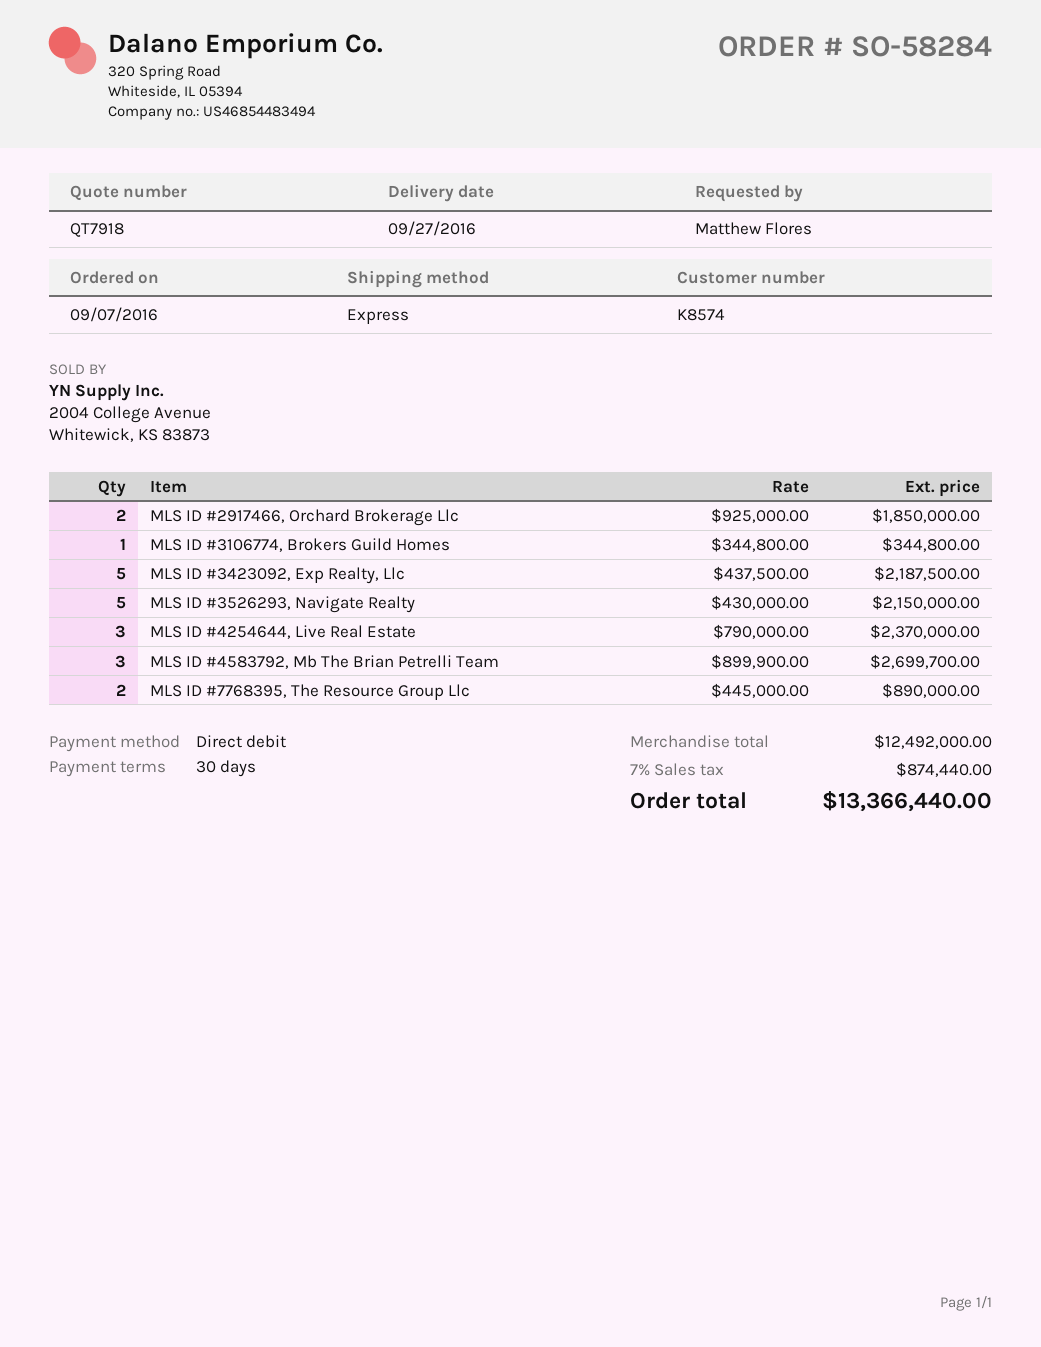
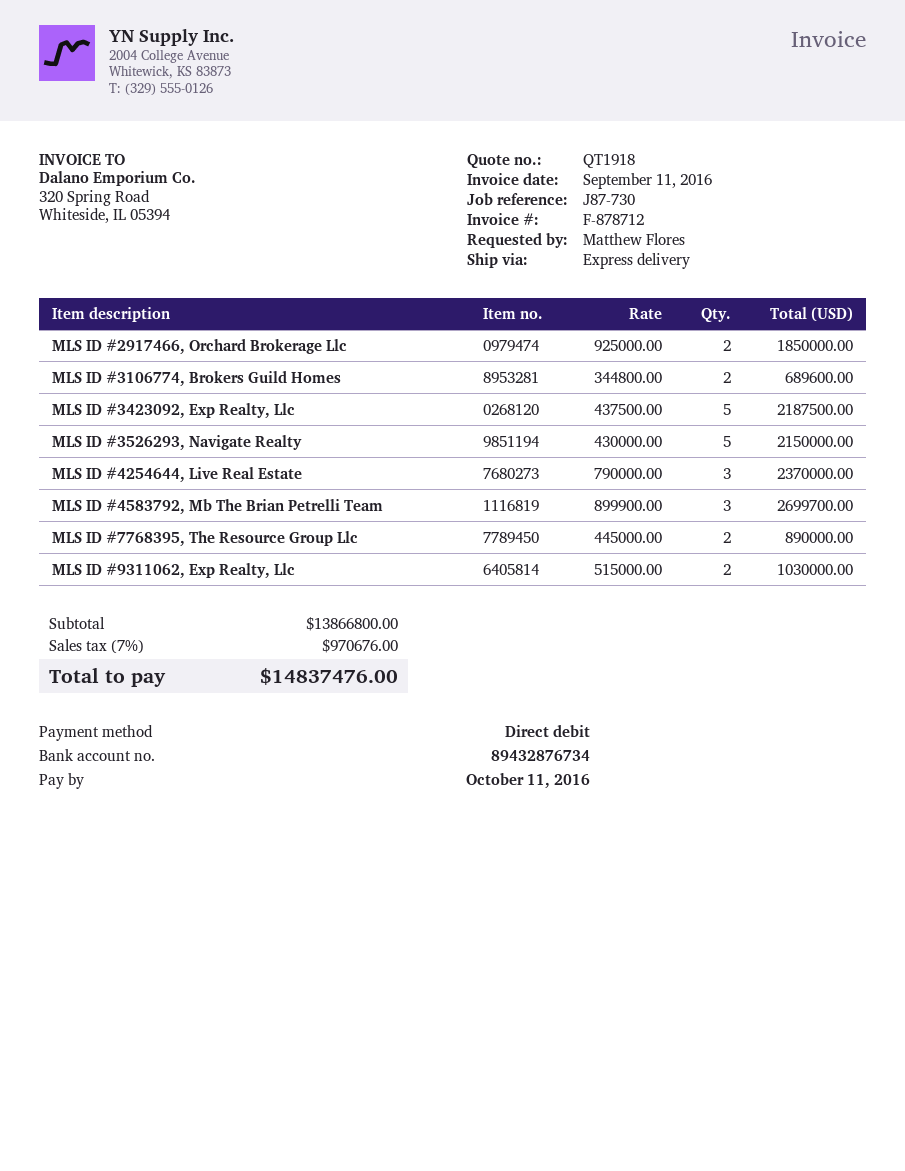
quote number: QT7918 -> QT1918
MLS ID #3106774, Brokers Guild Homes: 1 x 344800.00 = 344800.00 -> 2 x 344800.00 = 689600.00
MLS ID #9311062, Exp Realty, Llc: none -> 2 x 515000.00 = 1030000.00
subtotal: 12492000.00 -> 13866800.00
tax: 7% = 874440.00 -> 7% = 970676.00
total: 13366440.00 -> 14837476.00

